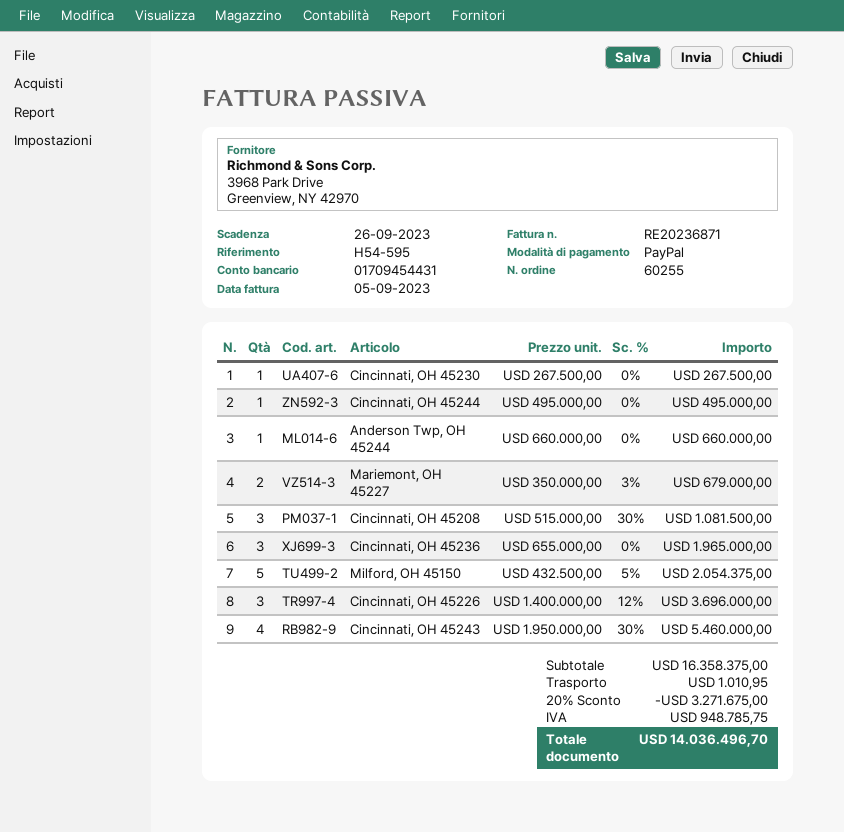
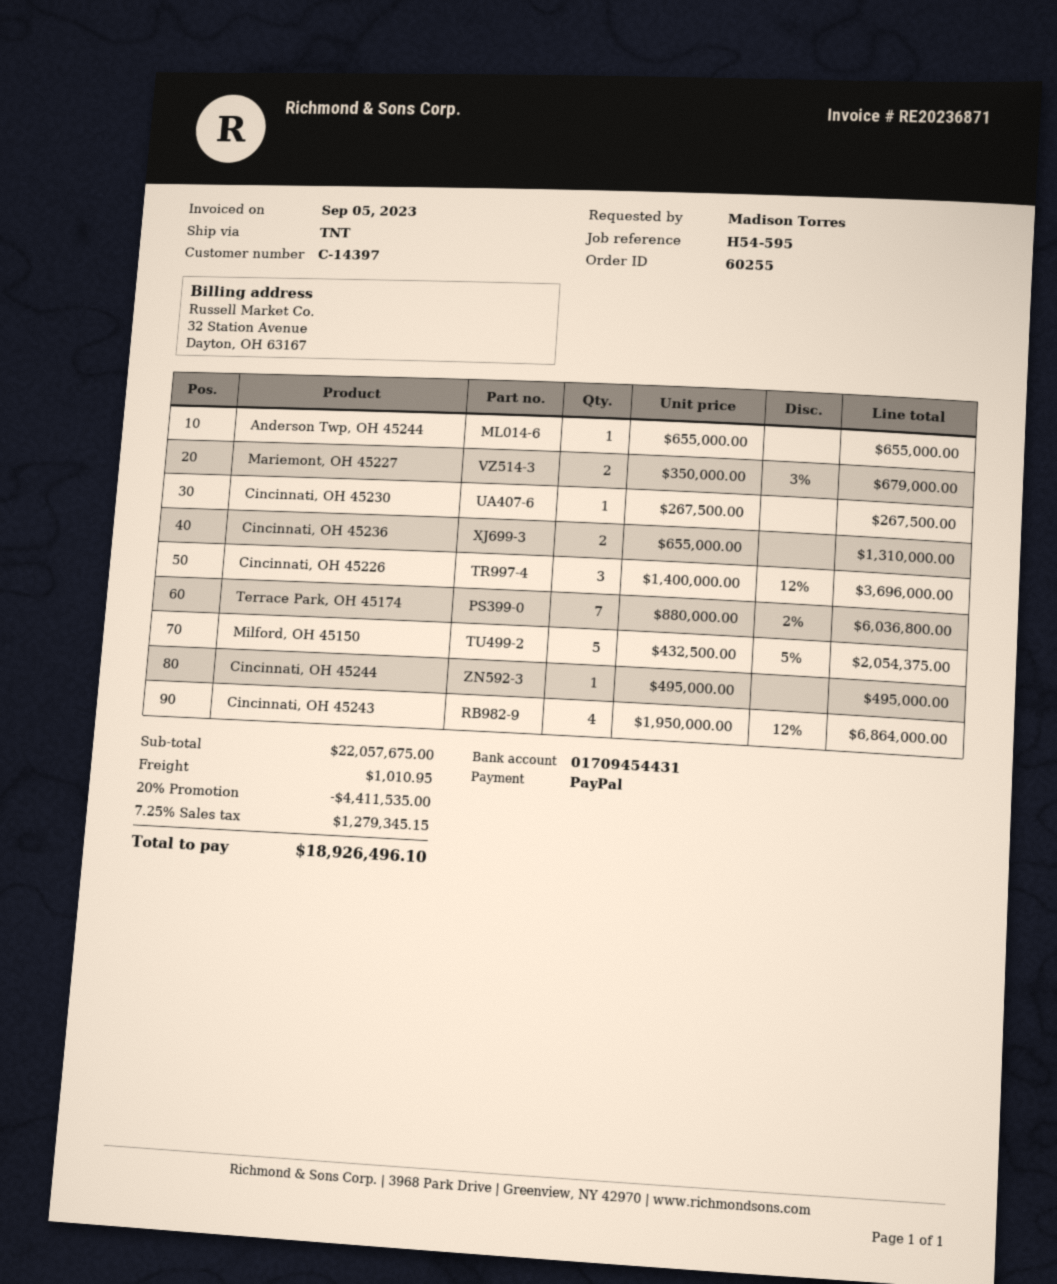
Anderson Twp, OH 45244: 1 x 660000.00 = 660000.00 -> 1 x 655000.00 = 655000.00
Cincinnati, OH 45208: 3 x 515000.00 - 30% = 1081500.00 -> none
Cincinnati, OH 45236: 3 x 655000.00 = 1965000.00 -> 2 x 655000.00 = 1310000.00
Cincinnati, OH 45243: 4 x 1950000.00 - 30% = 5460000.00 -> 4 x 1950000.00 - 12% = 6864000.00
Terrace Park, OH 45174: none -> 7 x 880000.00 - 2% = 6036800.00
subtotal: 16358375.00 -> 22057675.00
discount: 20% = 3271675.00 -> 20% = 4411535.00
tax: 948785.75 -> 1279345.15
total: 14036496.70 -> 18926496.10

